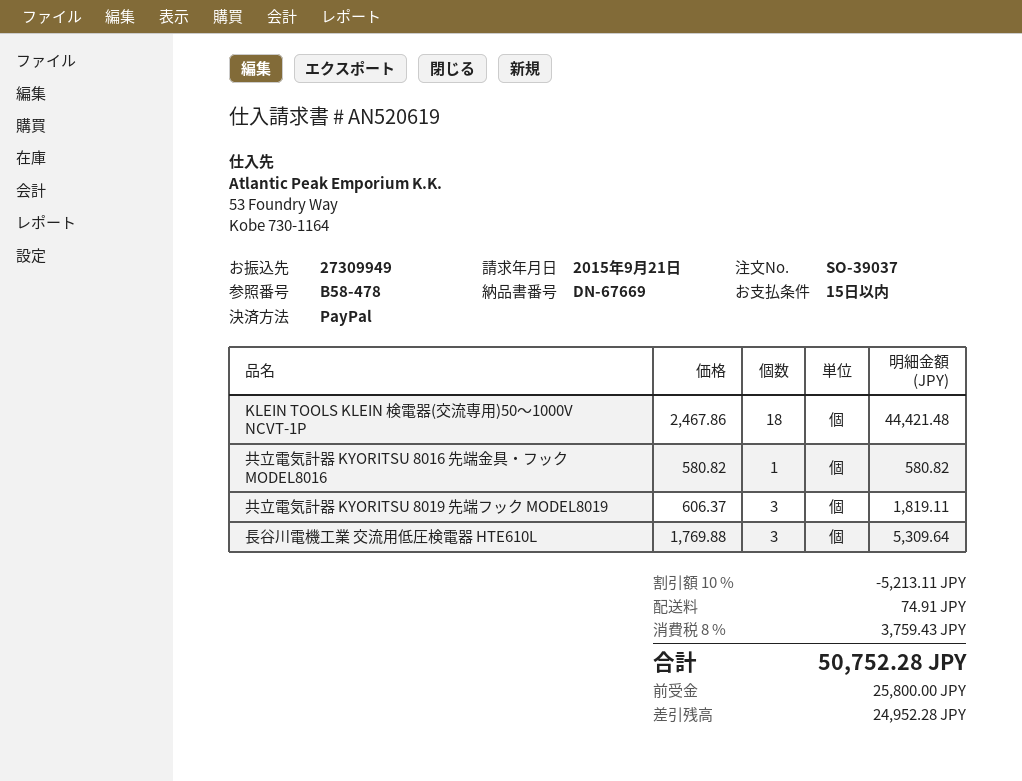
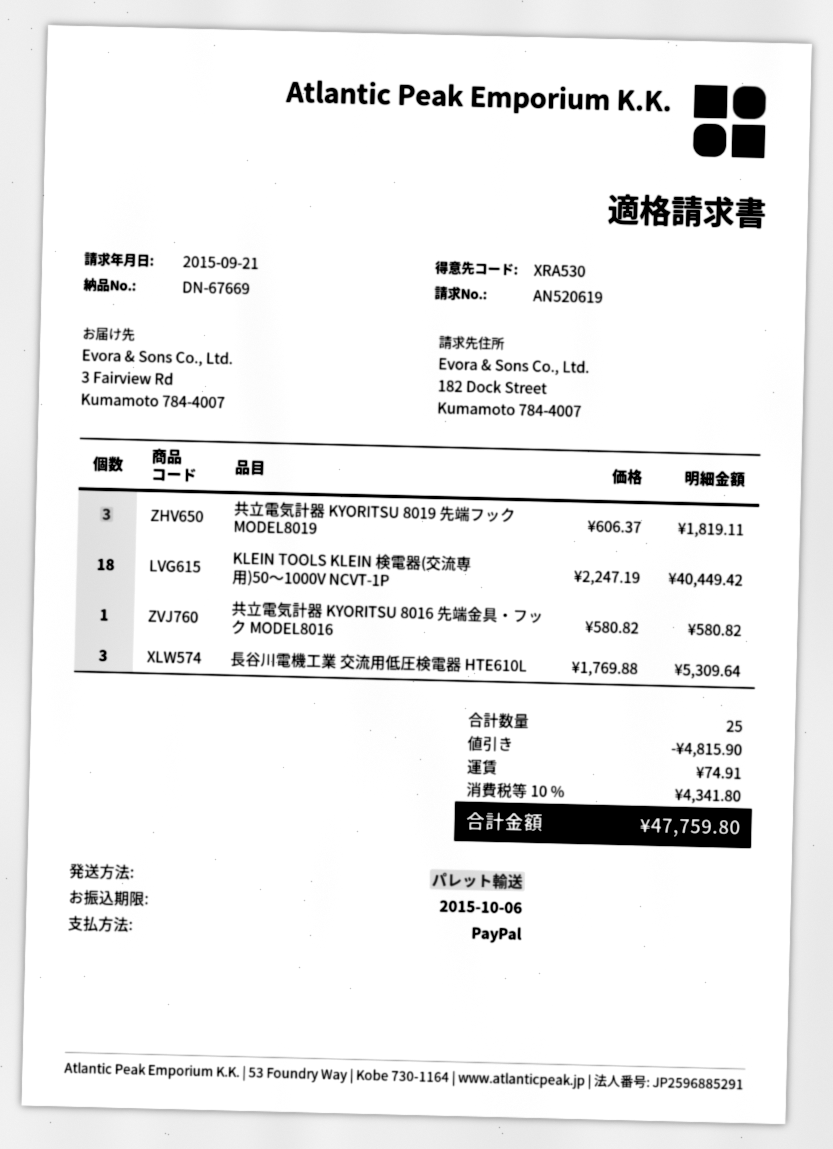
KLEIN TOOLS KLEIN 検電器(交流専用)50〜1000V NCVT-1P: 18 x 2467.86 = 44421.48 -> 18 x 2247.19 = 40449.42
discount: 5213.11 -> 4815.90
tax: 8% = 3759.43 -> 10% = 4341.80
total: 50752.28 -> 47759.80

